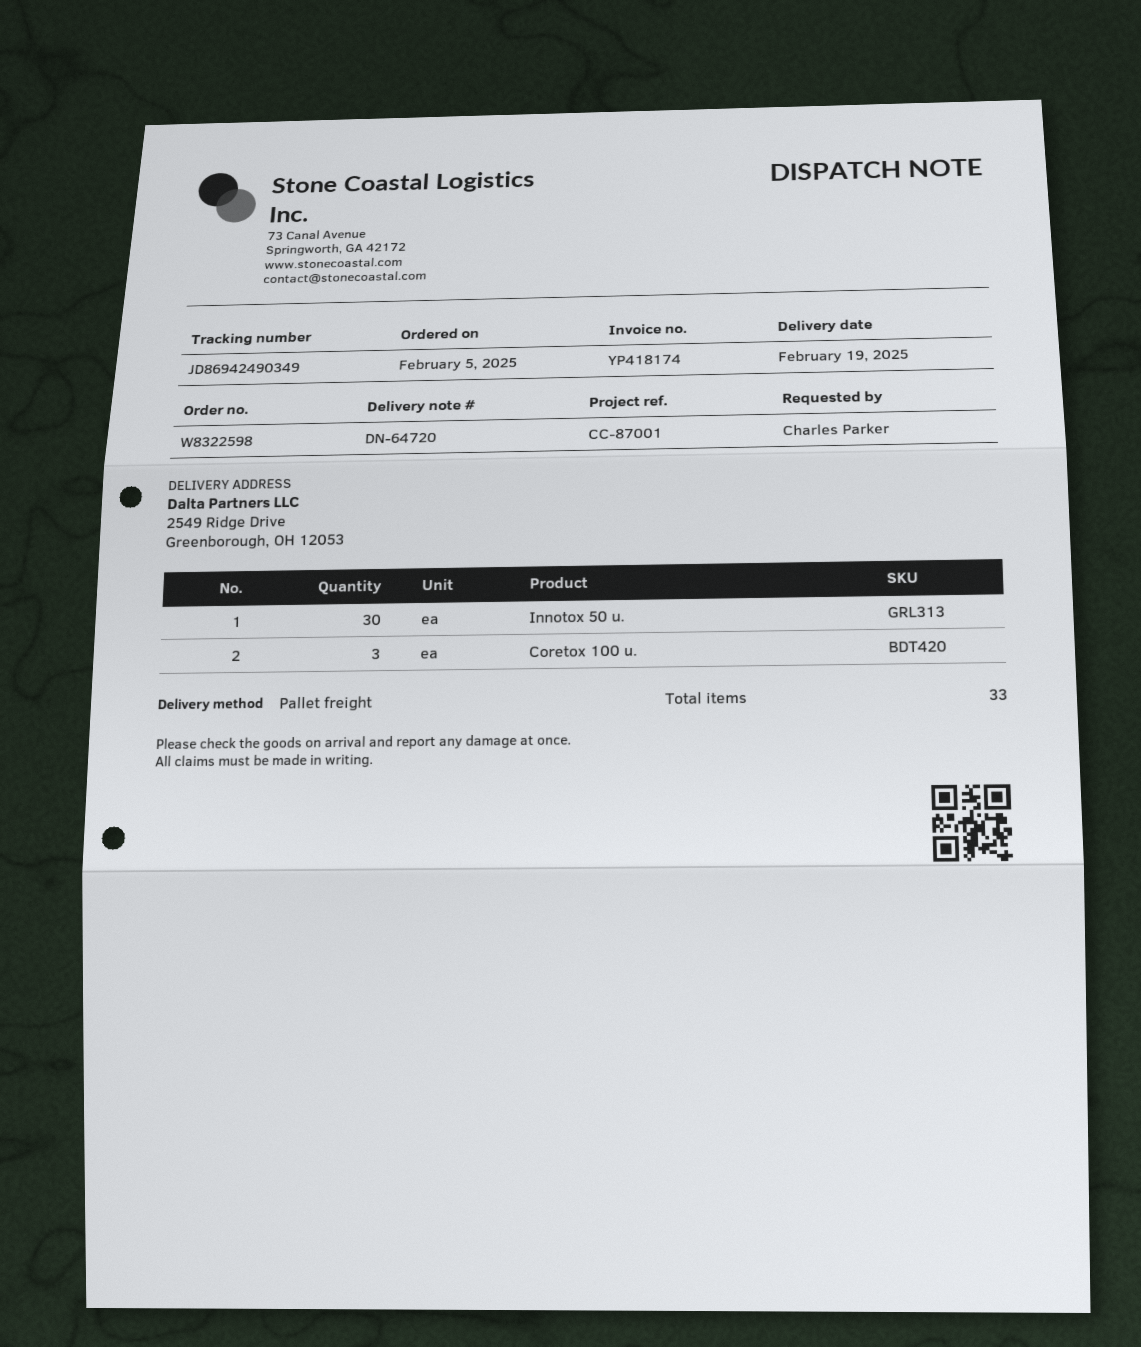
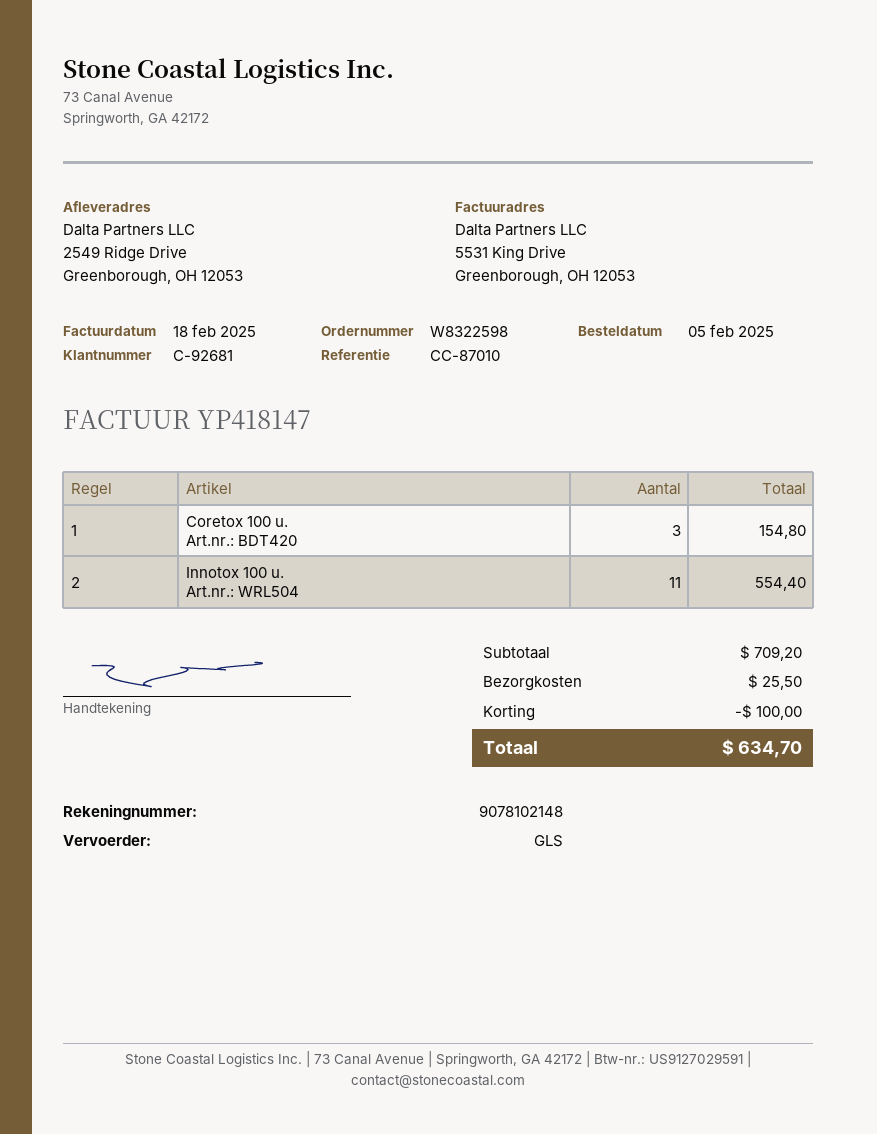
invoice number: YP418174 -> YP418147
reference: CC-87001 -> CC-87010
shipping method: pallet freight -> GLS
Innotox 50 u.: 30 -> none
Innotox 100 u.: none -> 11

